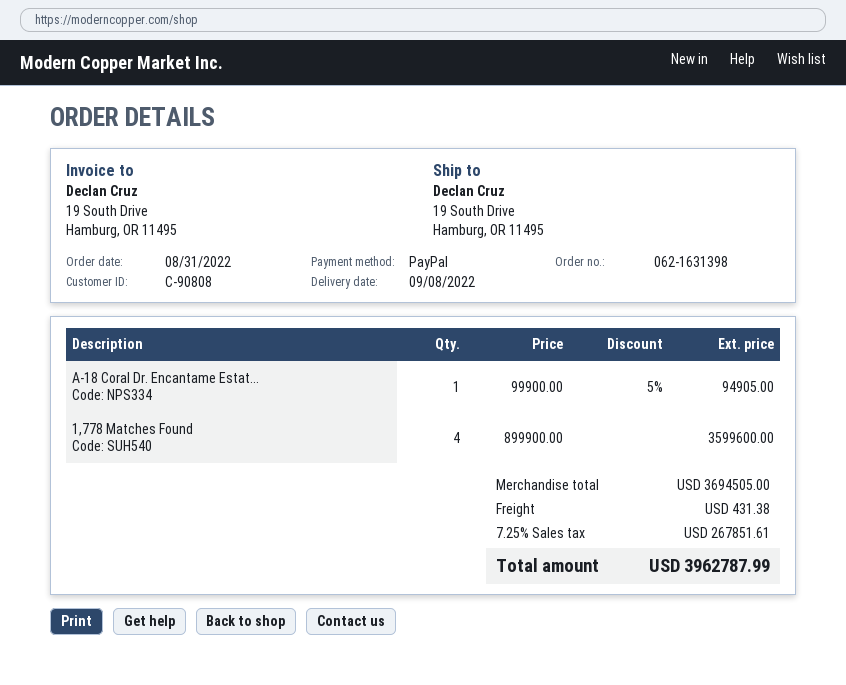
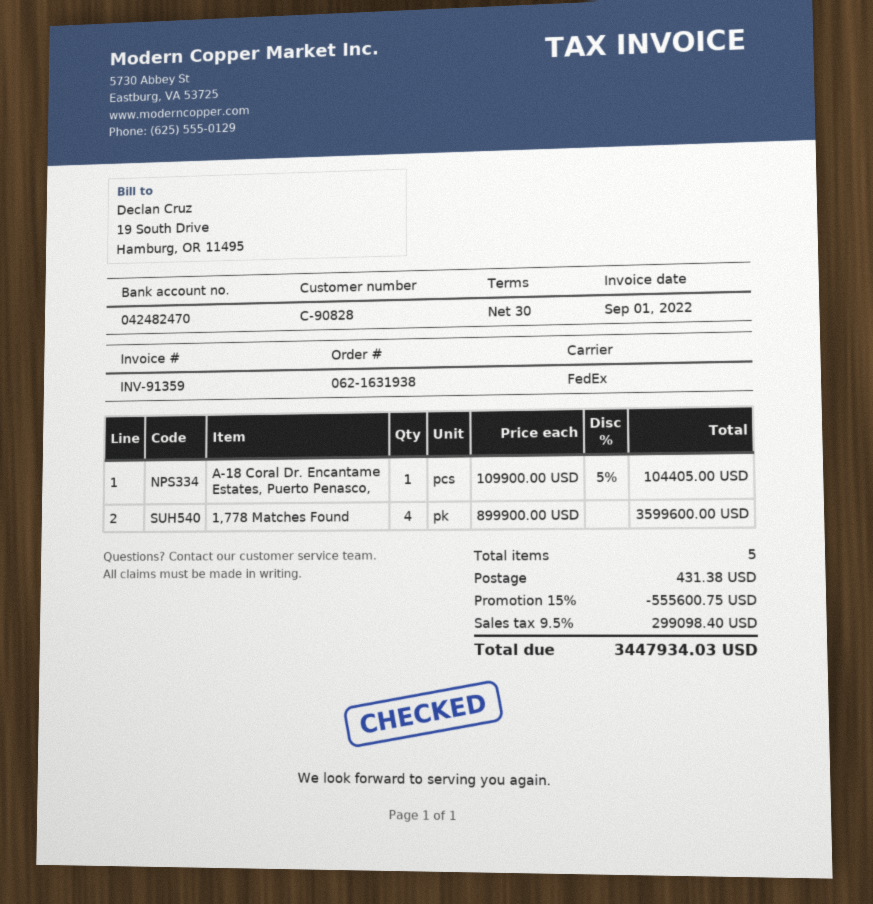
order number: 062-1631398 -> 062-1631938
customer number: C-90808 -> C-90828
A-18 Coral Dr. Encantame Estat...: 1 x 99900.00 - 5% = 94905.00 -> 1 x 109900.00 - 5% = 104405.00
discount: none -> 15% = 555600.75
tax: 7.25% = 267851.61 -> 9.5% = 299098.40
total: 3962787.99 -> 3447934.03

